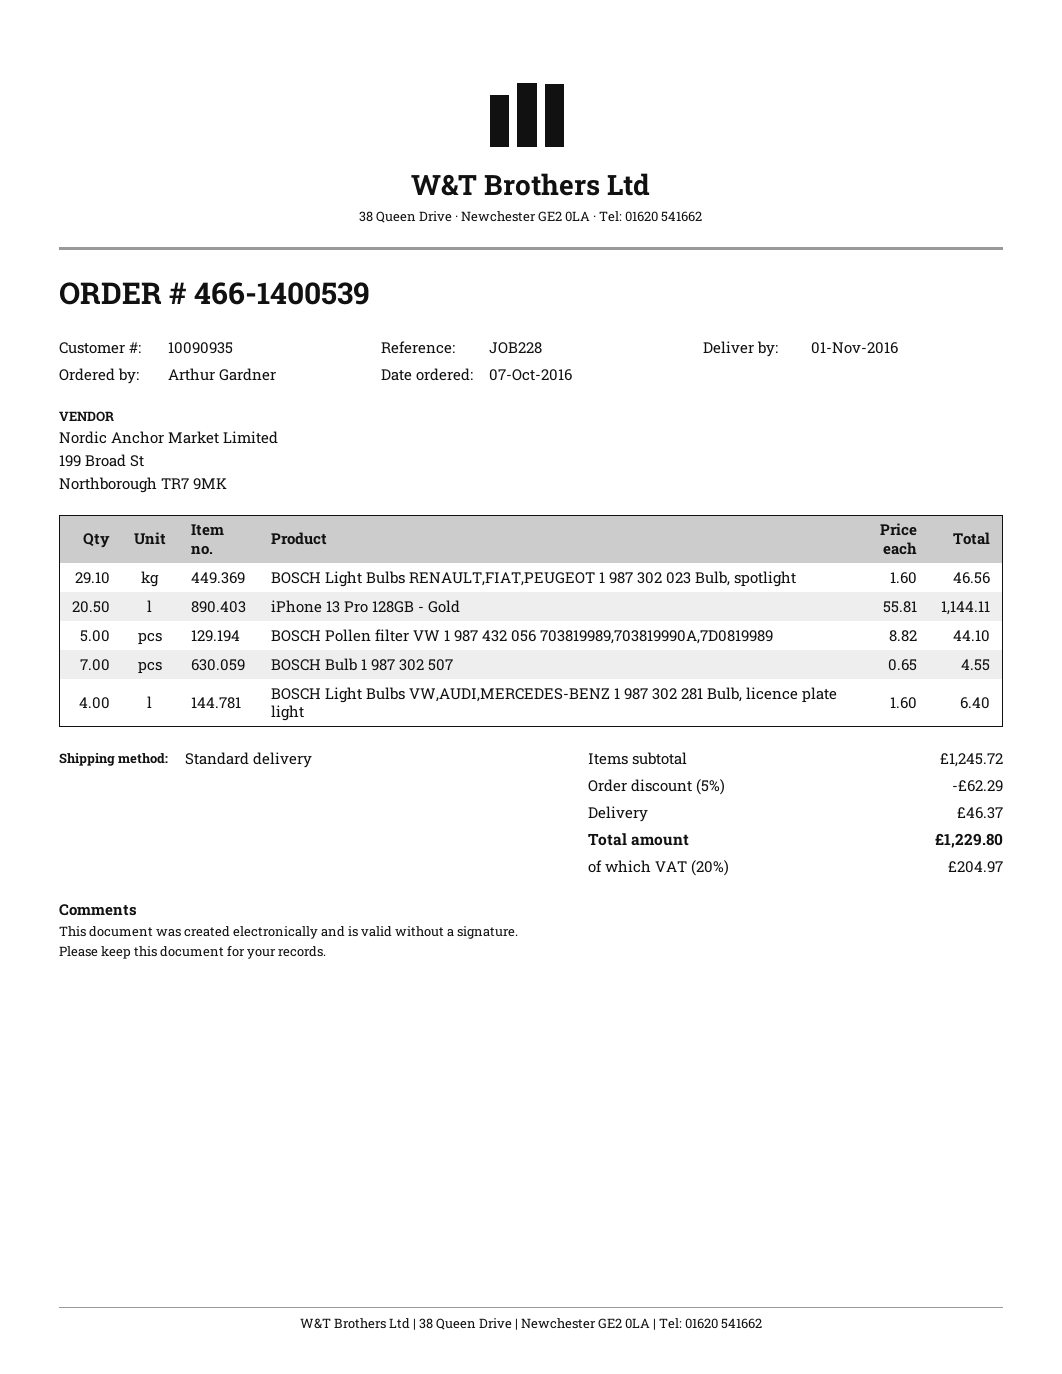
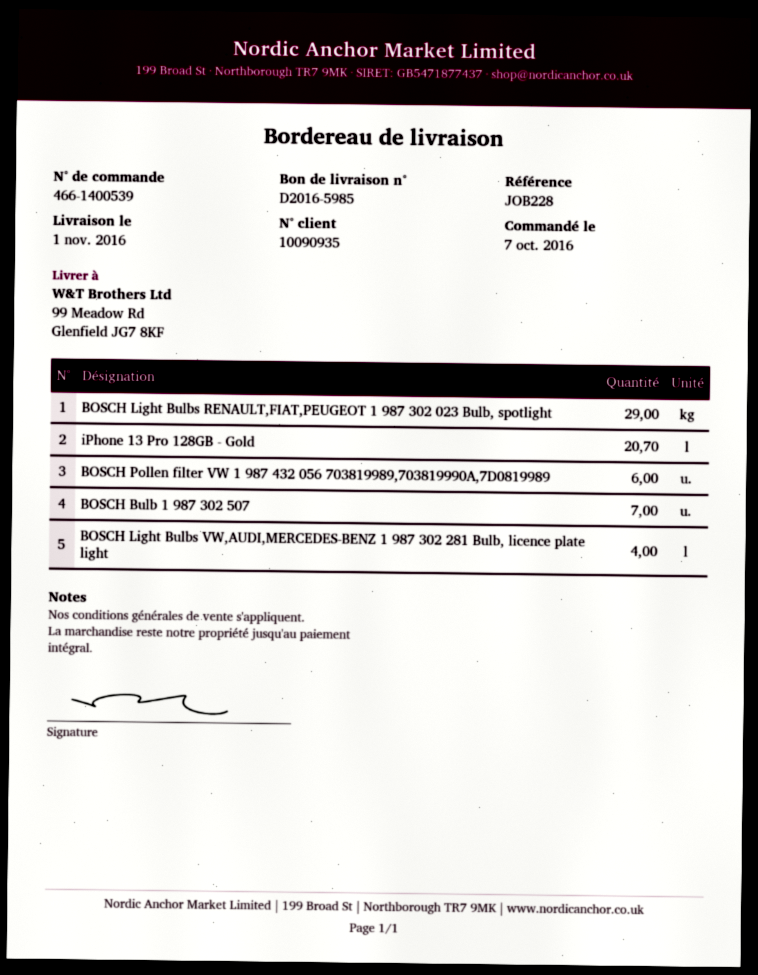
BOSCH Light Bulbs RENAULT,FIAT,PEUGEOT 1 987 302 023 Bulb, spotlight: 29.1 -> 29
iPhone 13 Pro 128GB - Gold: 20.5 -> 20.7
BOSCH Pollen filter VW 1 987 432 056 703819989,703819990A,7D0819989: 5 -> 6

